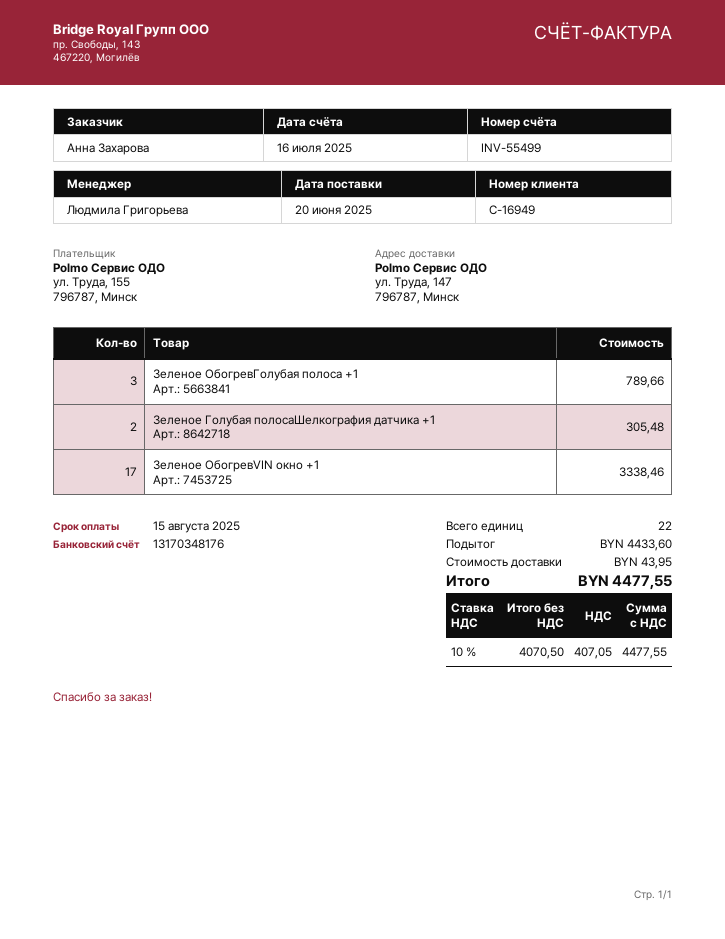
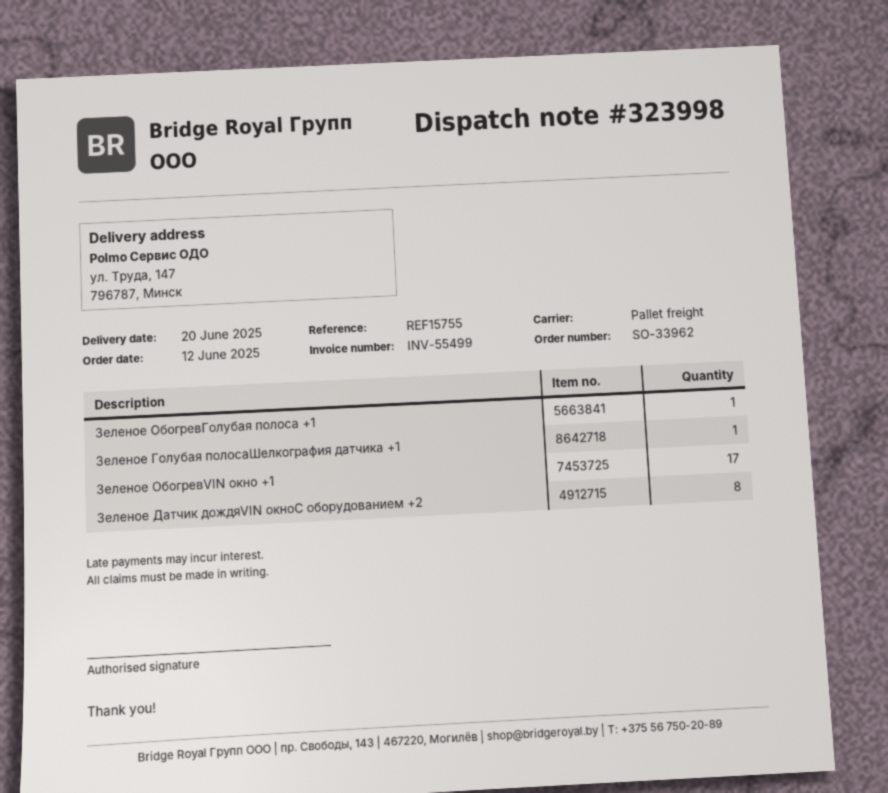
Зеленое ОбогревГолубая полоса +1: 3 -> 1
Зеленое Голубая полосаШелкография датчика +1: 2 -> 1
Зеленое Датчик дождяVIN окноС оборудованием +2: none -> 8

